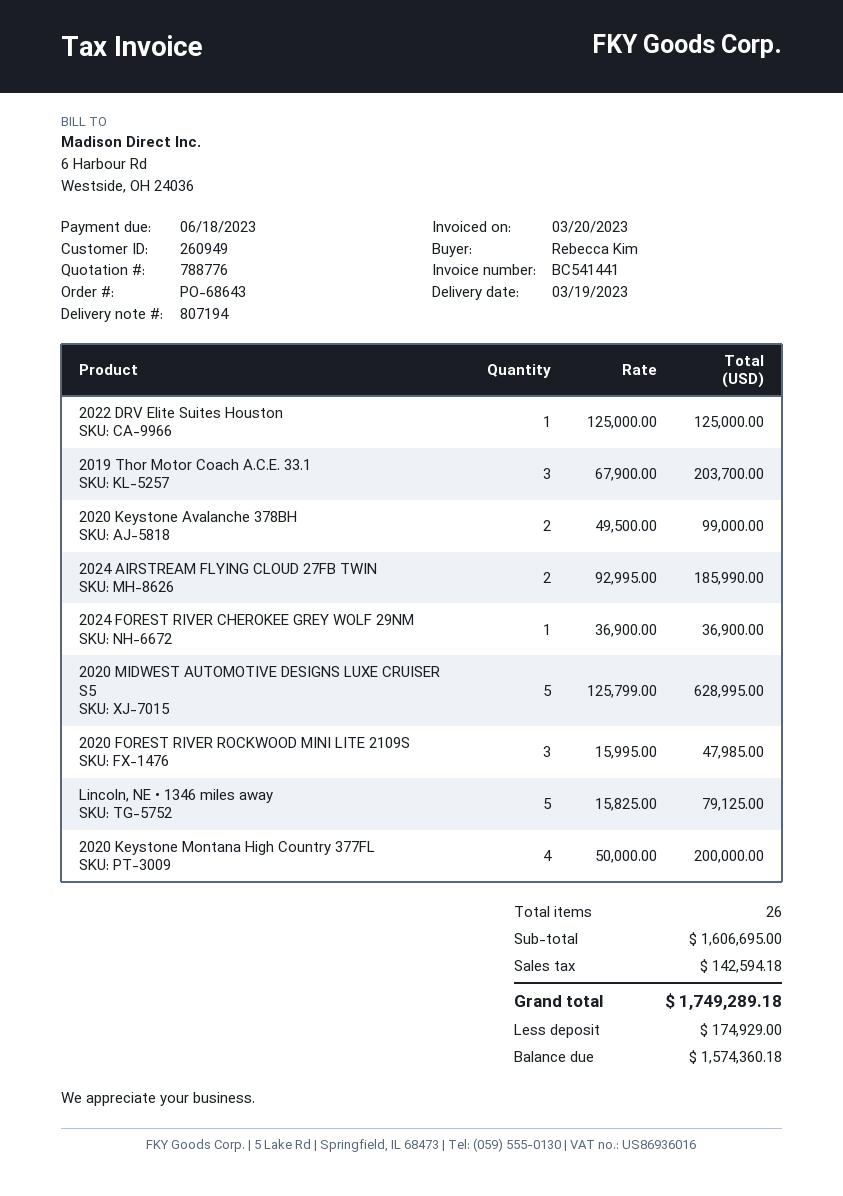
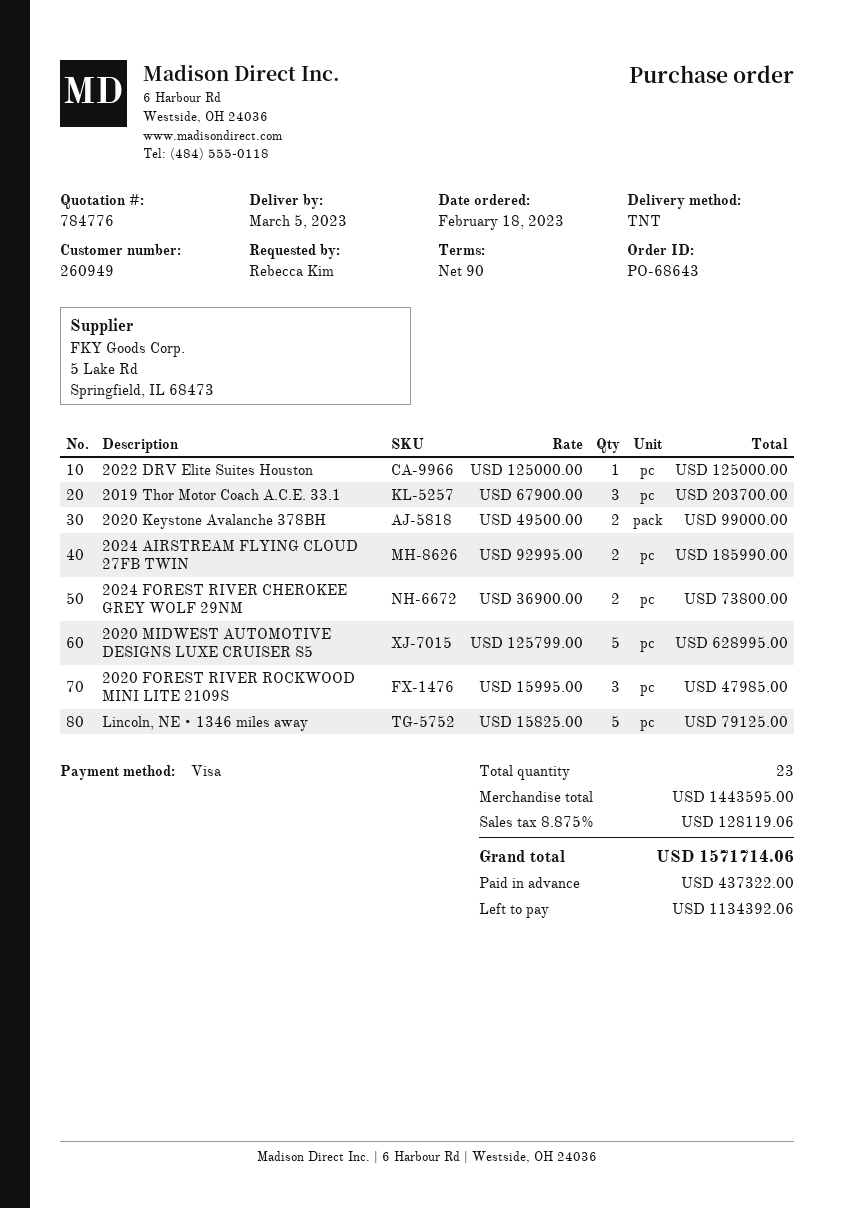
quote number: 788776 -> 784776
delivery date: 2023-03-19 -> 2023-03-05
2024 FOREST RIVER CHEROKEE GREY WOLF 29NM: 1 x 36900.00 = 36900.00 -> 2 x 36900.00 = 73800.00
2020 Keystone Montana High Country 377FL: 4 x 50000.00 = 200000.00 -> none
total quantity: 26 -> 23
subtotal: 1606695.00 -> 1443595.00
tax: 142594.18 -> 128119.06
total: 1749289.18 -> 1571714.06
deposit: 174929.00 -> 437322.00
balance: 1574360.18 -> 1134392.06

